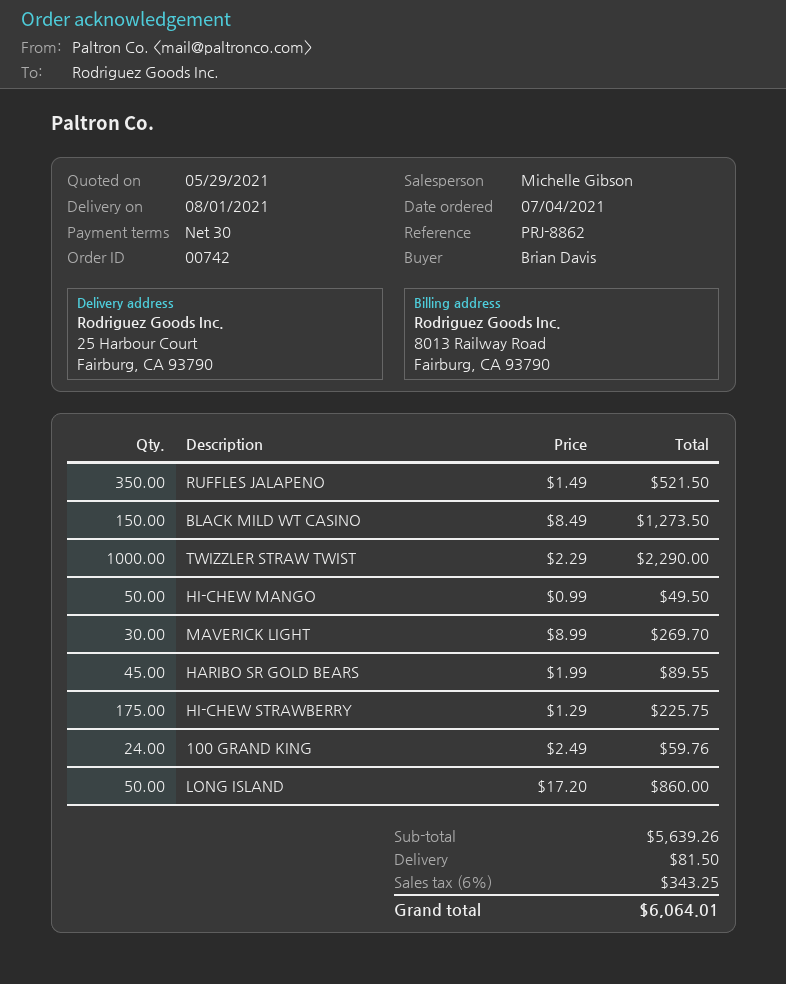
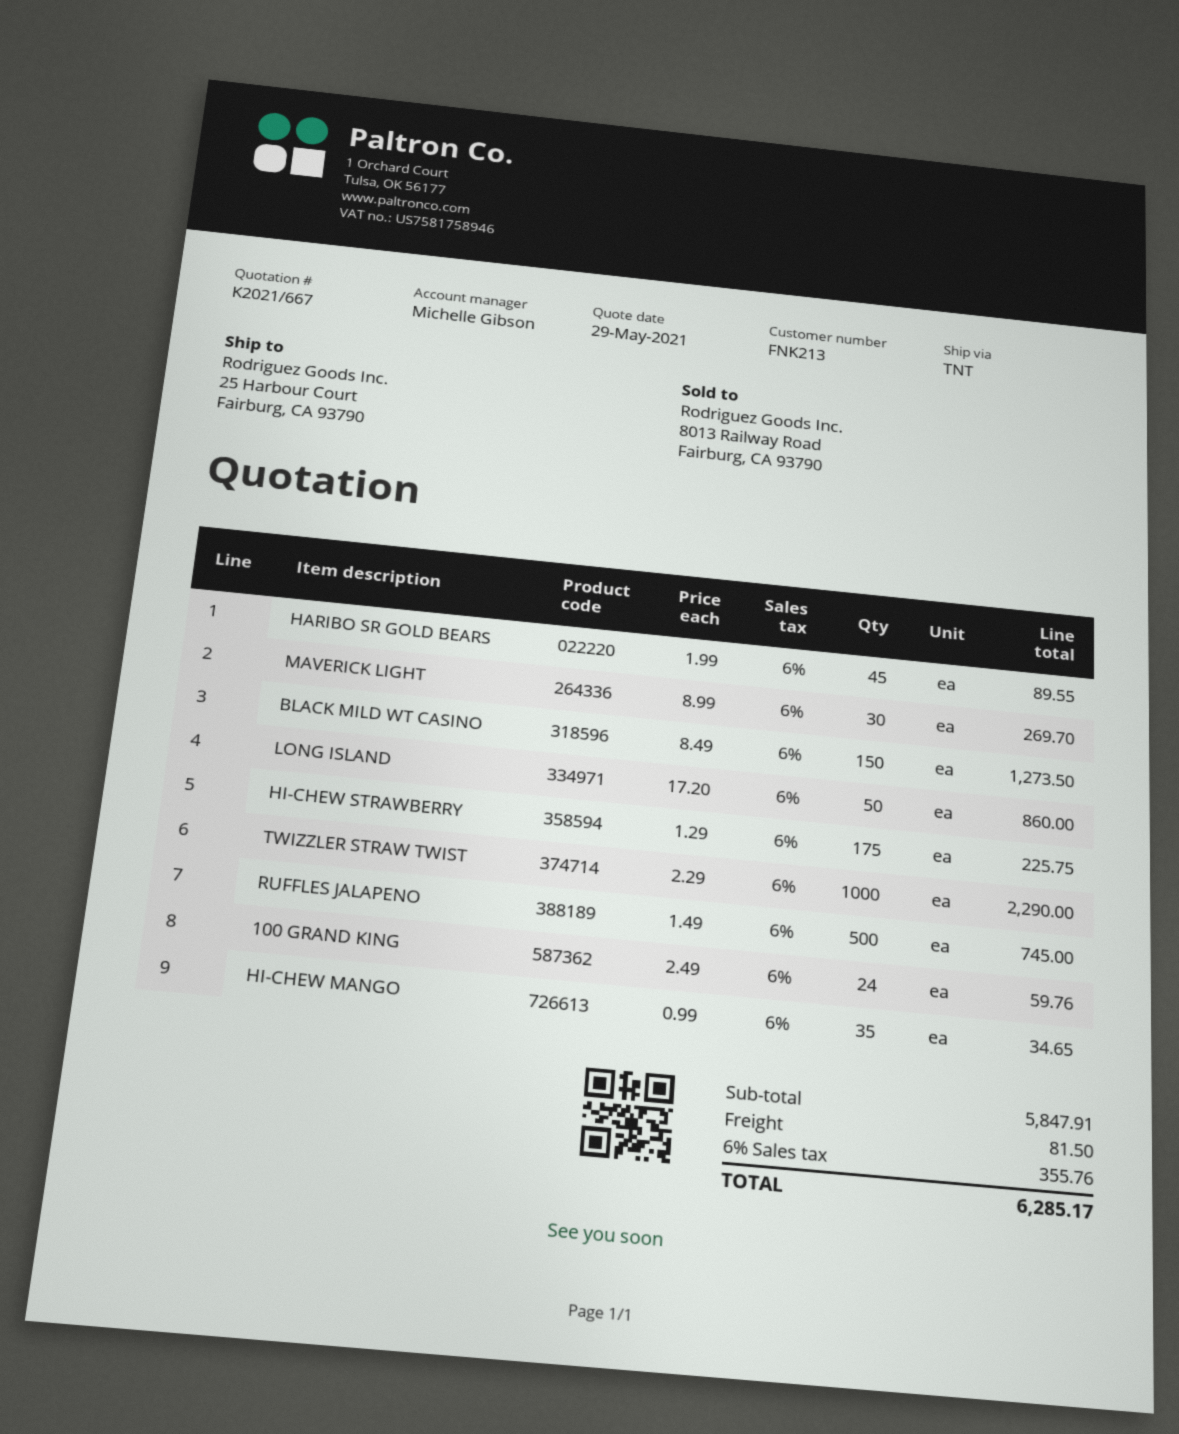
RUFFLES JALAPENO: 350 x 1.49 = 521.50 -> 500 x 1.49 = 745.00
HI-CHEW MANGO: 50 x 0.99 = 49.50 -> 35 x 0.99 = 34.65
subtotal: 5639.26 -> 5847.91
tax: 6% = 343.25 -> 6% = 355.76
total: 6064.01 -> 6285.17

